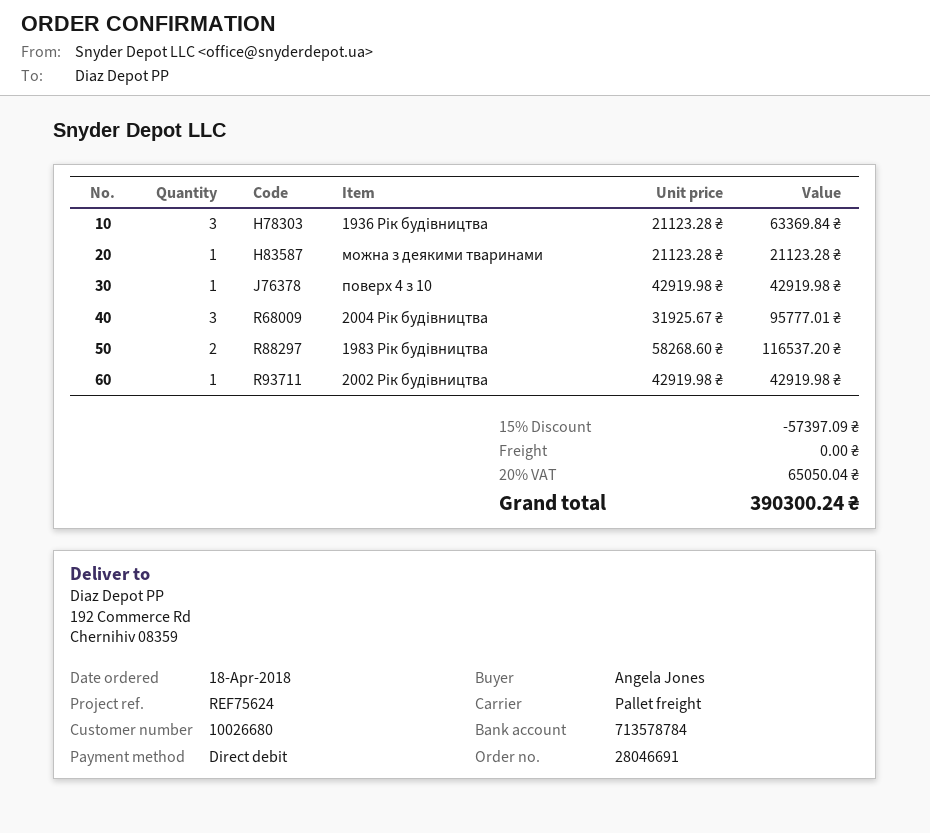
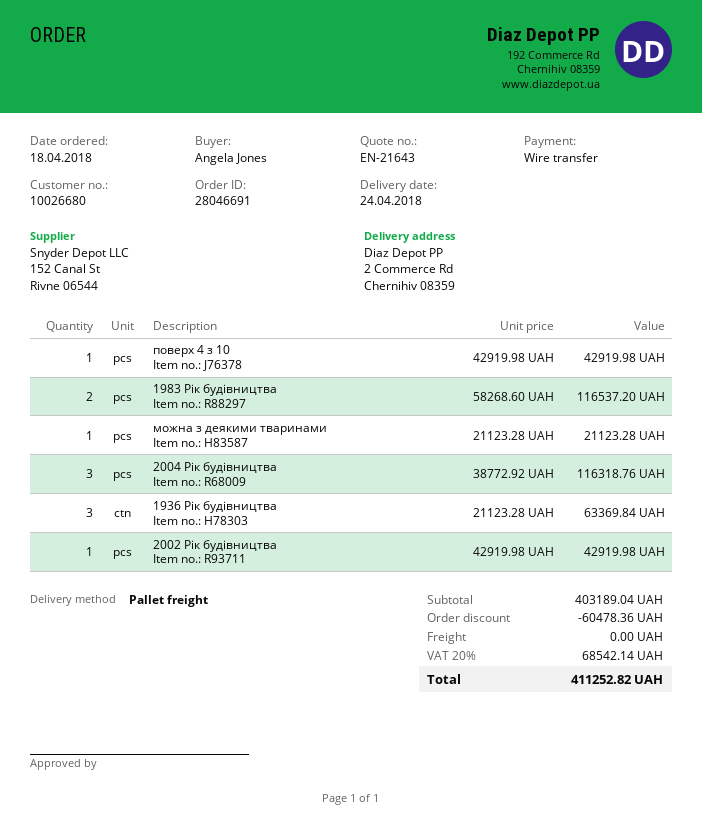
payment method: direct debit -> bank transfer
ship to: 192 Commerce Rd, Chernihiv 08359 -> 2 Commerce Rd, Chernihiv 08359
2004 Рік будівництва: 3 x 31925.67 = 95777.01 -> 3 x 38772.92 = 116318.76
discount: 57397.09 -> 60478.36
tax: 20% = 65050.04 -> 20% = 68542.14
total: 390300.24 -> 411252.82

